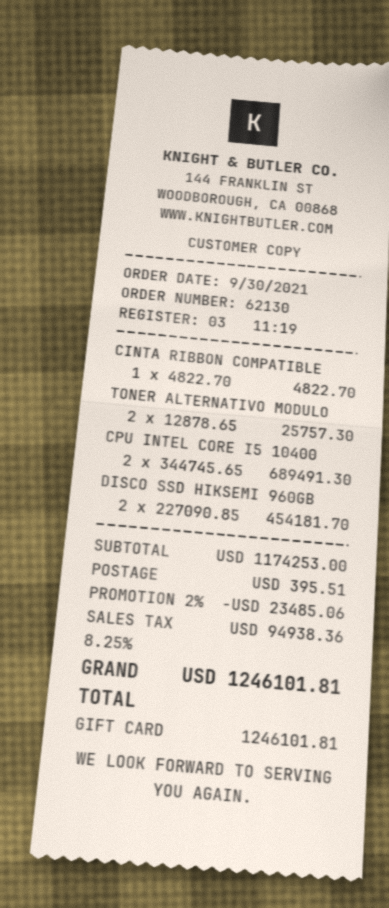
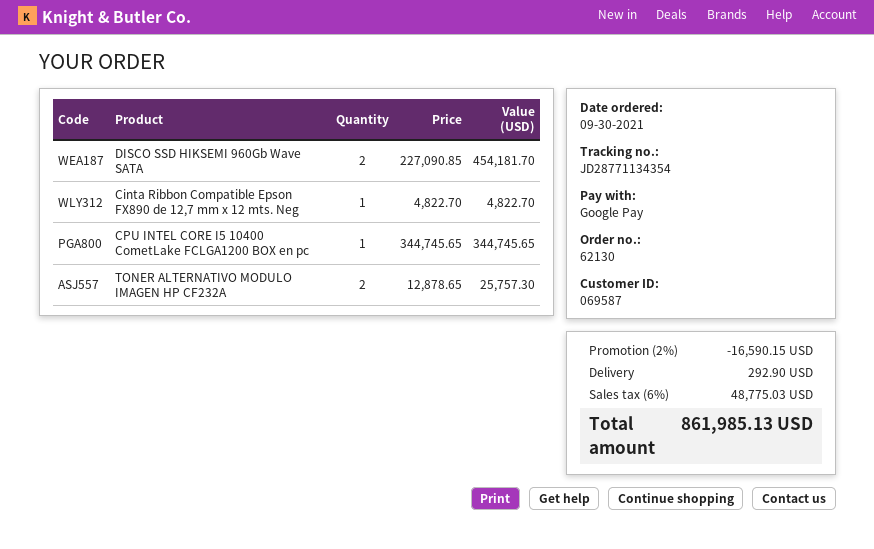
payment method: gift card -> Google Pay
CPU INTEL CORE I5 10400: 2 x 344745.65 = 689491.30 -> 1 x 344745.65 = 344745.65
discount: 2% = 23485.06 -> 2% = 16590.15
shipping: 395.51 -> 292.90
tax: 8.25% = 94938.36 -> 6% = 48775.03
total: 1246101.81 -> 861985.13

